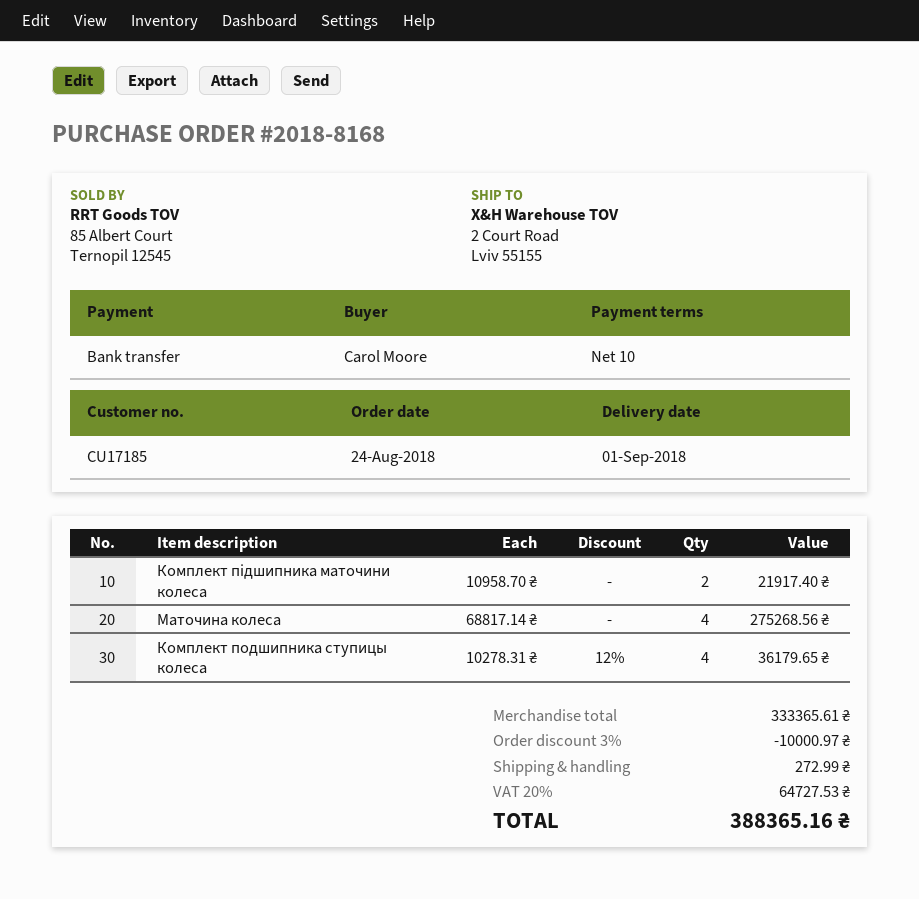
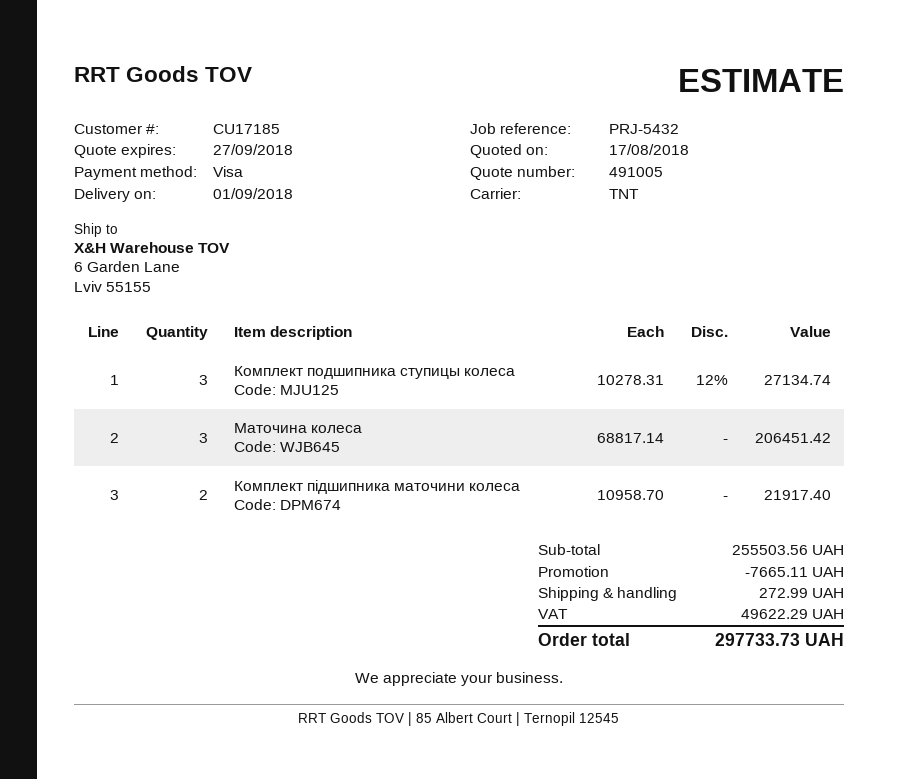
payment method: bank transfer -> Visa
ship to: 2 Court Road, Lviv 55155 -> 6 Garden Lane, Lviv 55155
Маточина колеса: 4 x 68817.14 = 275268.56 -> 3 x 68817.14 = 206451.42
Комплект подшипника ступицы колеса: 4 x 10278.31 - 12% = 36179.65 -> 3 x 10278.31 - 12% = 27134.74
subtotal: 333365.61 -> 255503.56
discount: 10000.97 -> 7665.11
tax: 64727.53 -> 49622.29
total: 388365.16 -> 297733.73

